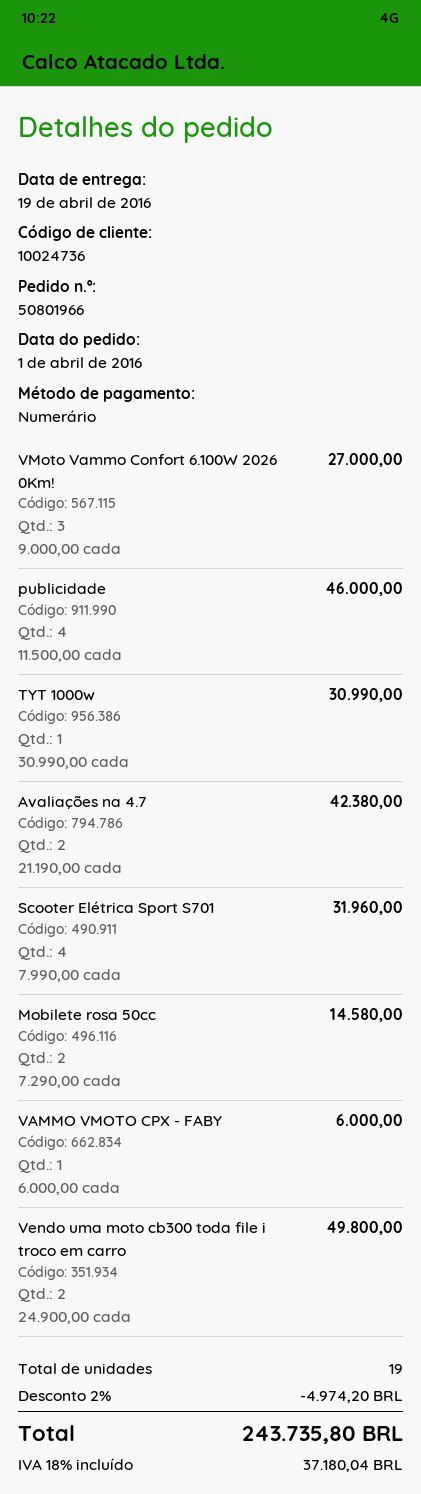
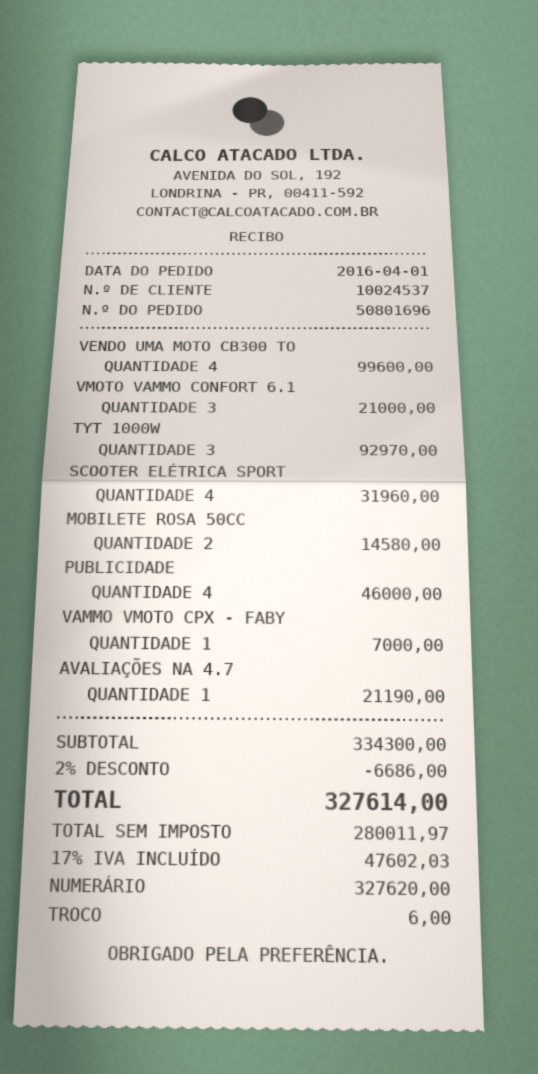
order number: 50801966 -> 50801696
customer number: 10024736 -> 10024537
VMoto Vammo Confort 6.100W 2026 0Km!: 3 for 27000.00 -> 3 for 21000.00
TYT 1000w: 1 for 30990.00 -> 3 for 92970.00
Avaliações na 4.7: 2 for 42380.00 -> 1 for 21190.00
VAMMO VMOTO CPX - FABY: 1 for 6000.00 -> 1 for 7000.00
Vendo uma moto cb300 toda file i troco em carro: 2 for 49800.00 -> 4 for 99600.00
discount: 2% = 4974.20 -> 2% = 6686.00
tax: 18% = 37180.04 -> 17% = 47602.03
total: 243735.80 -> 327614.00

